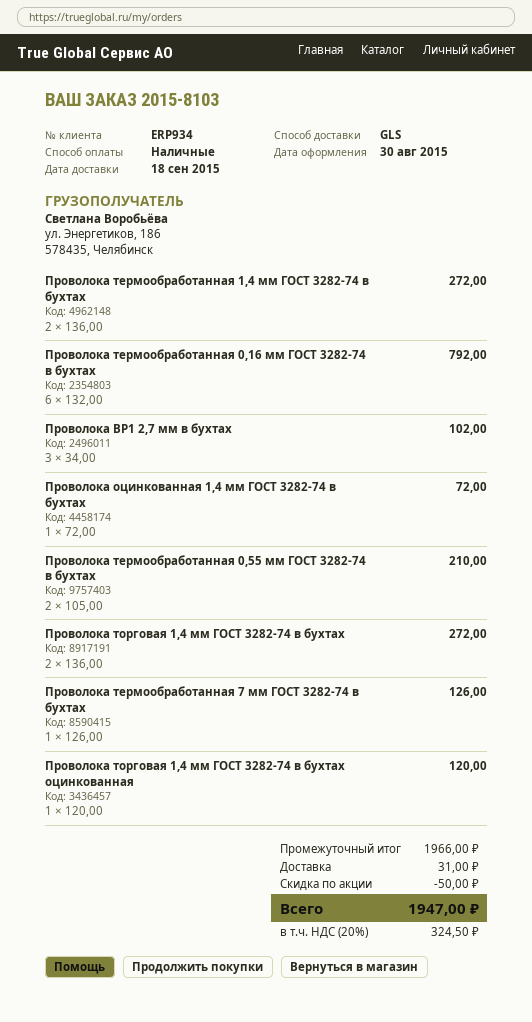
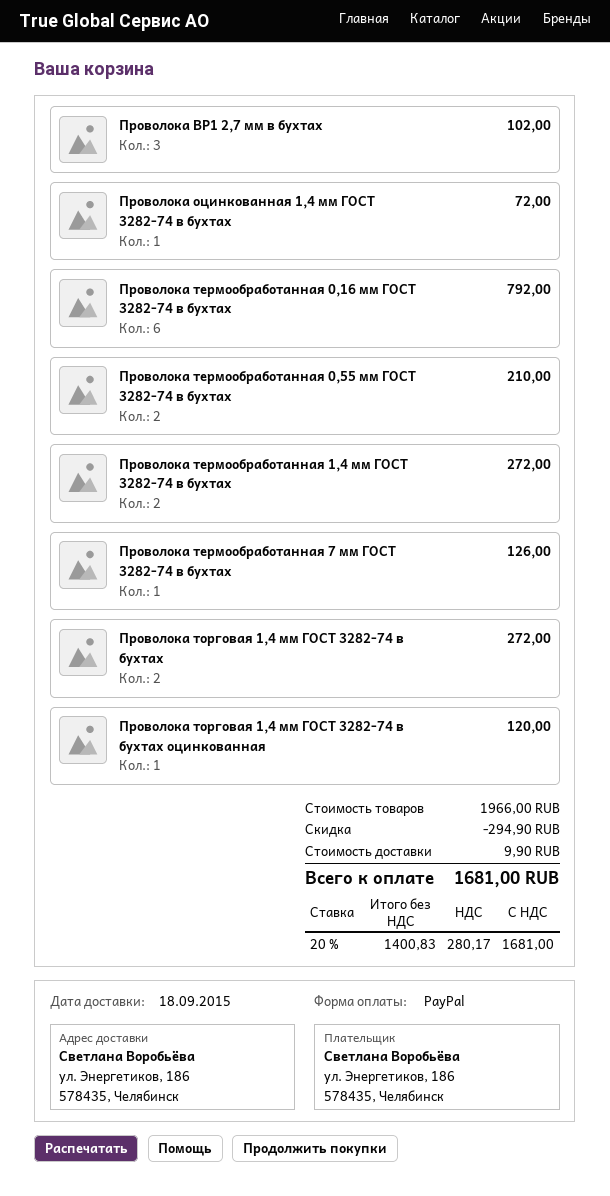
payment method: cash -> PayPal
discount: 50.00 -> 294.90
shipping: 31.00 -> 9.90
tax: 20% = 324.50 -> 20% = 280.17
total: 1947.00 -> 1681.00

